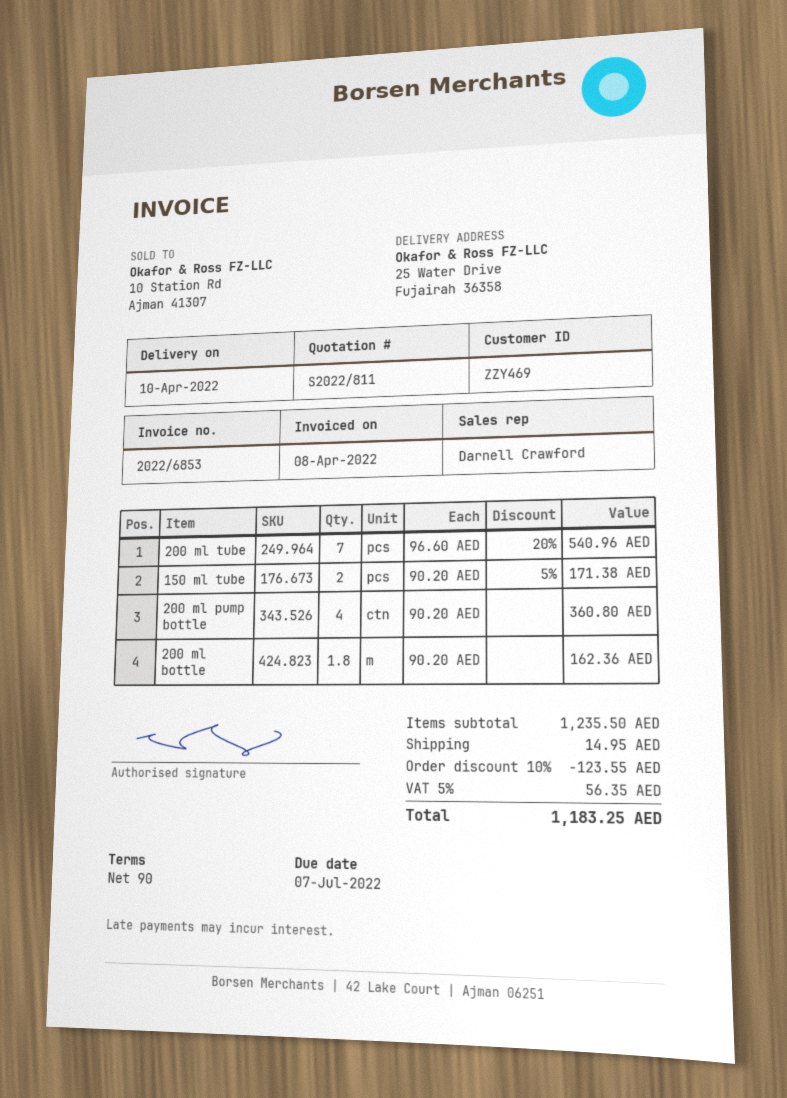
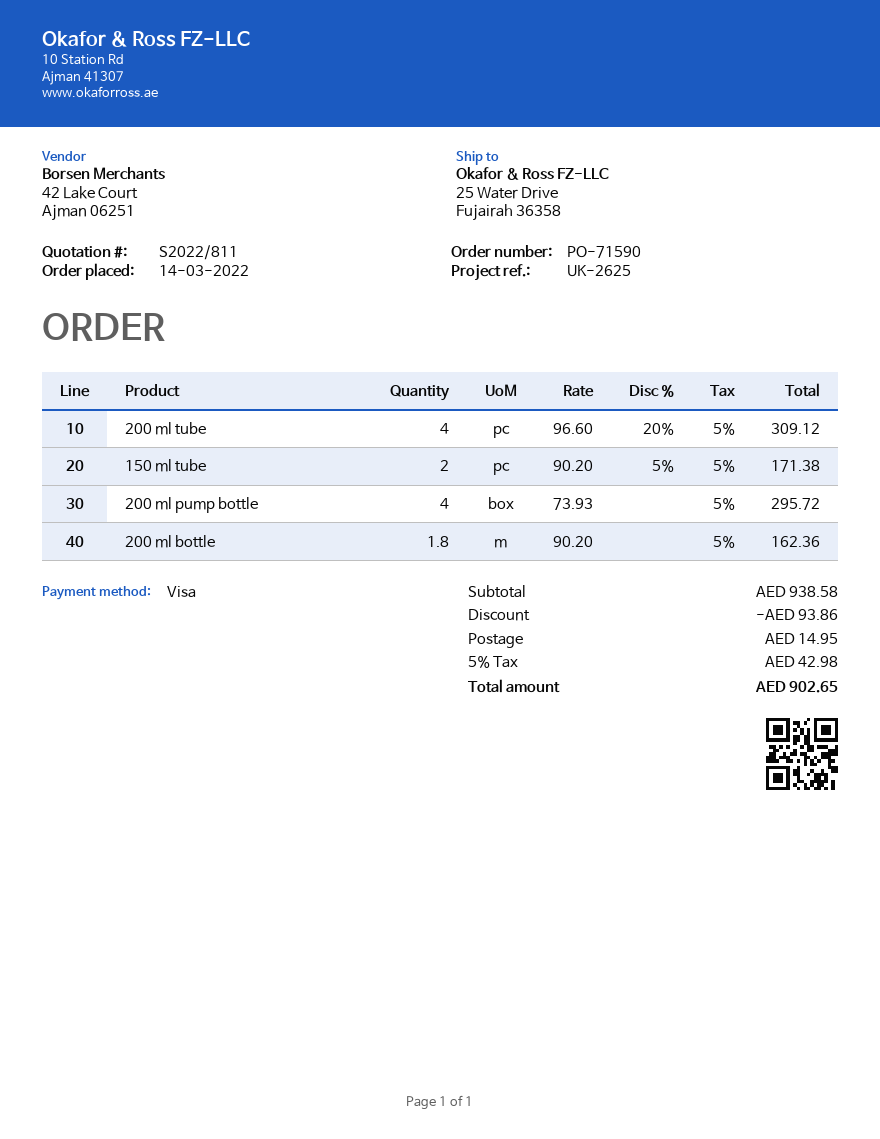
200 ml tube: 7 x 96.60 - 20% = 540.96 -> 4 x 96.60 - 20% = 309.12
200 ml pump bottle: 4 x 90.20 = 360.80 -> 4 x 73.93 = 295.72
subtotal: 1235.50 -> 938.58
discount: 123.55 -> 93.86
tax: 5% = 56.35 -> 5% = 42.98
total: 1183.25 -> 902.65

